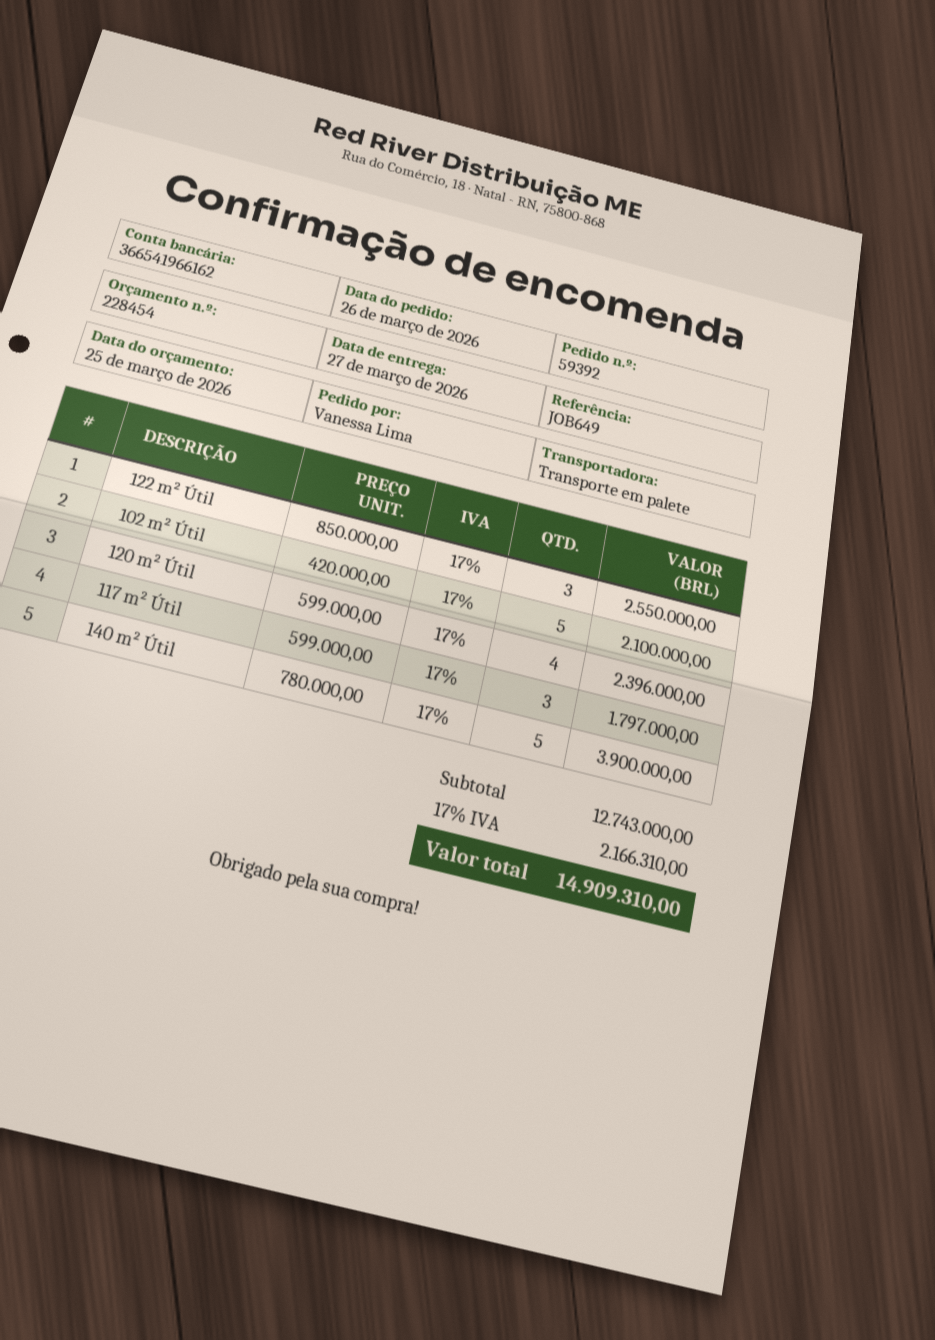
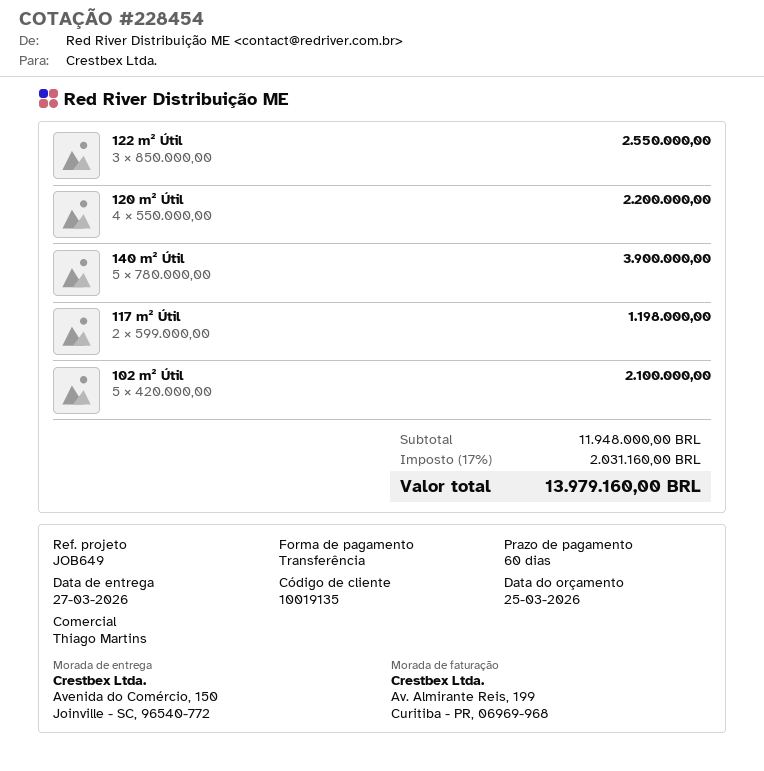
120 m² Útil: 4 x 599000.00 = 2396000.00 -> 4 x 550000.00 = 2200000.00
117 m² Útil: 3 x 599000.00 = 1797000.00 -> 2 x 599000.00 = 1198000.00
subtotal: 12743000.00 -> 11948000.00
tax: 17% = 2166310.00 -> 17% = 2031160.00
total: 14909310.00 -> 13979160.00

